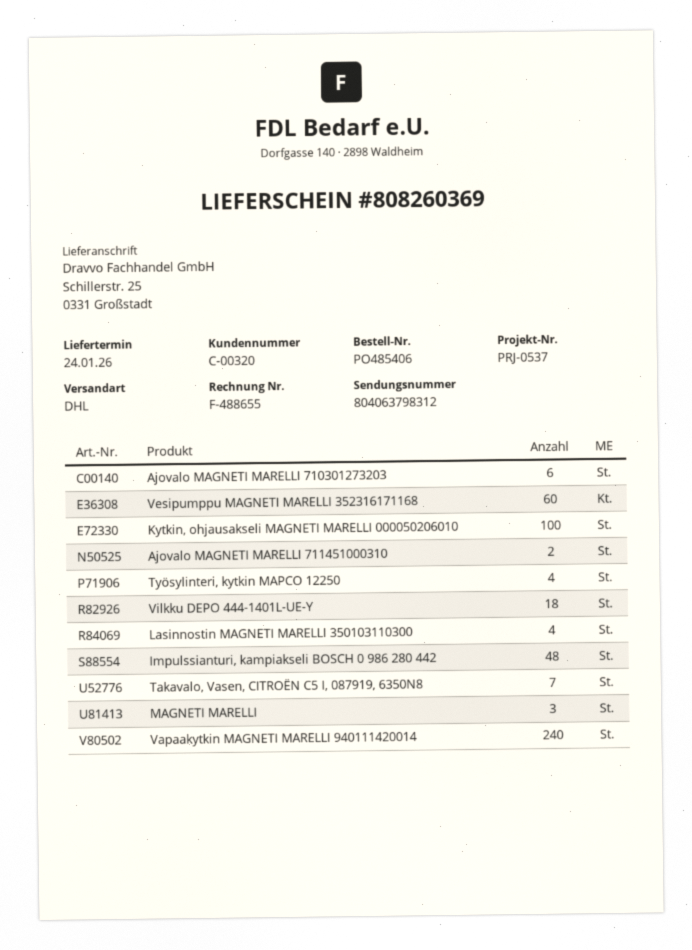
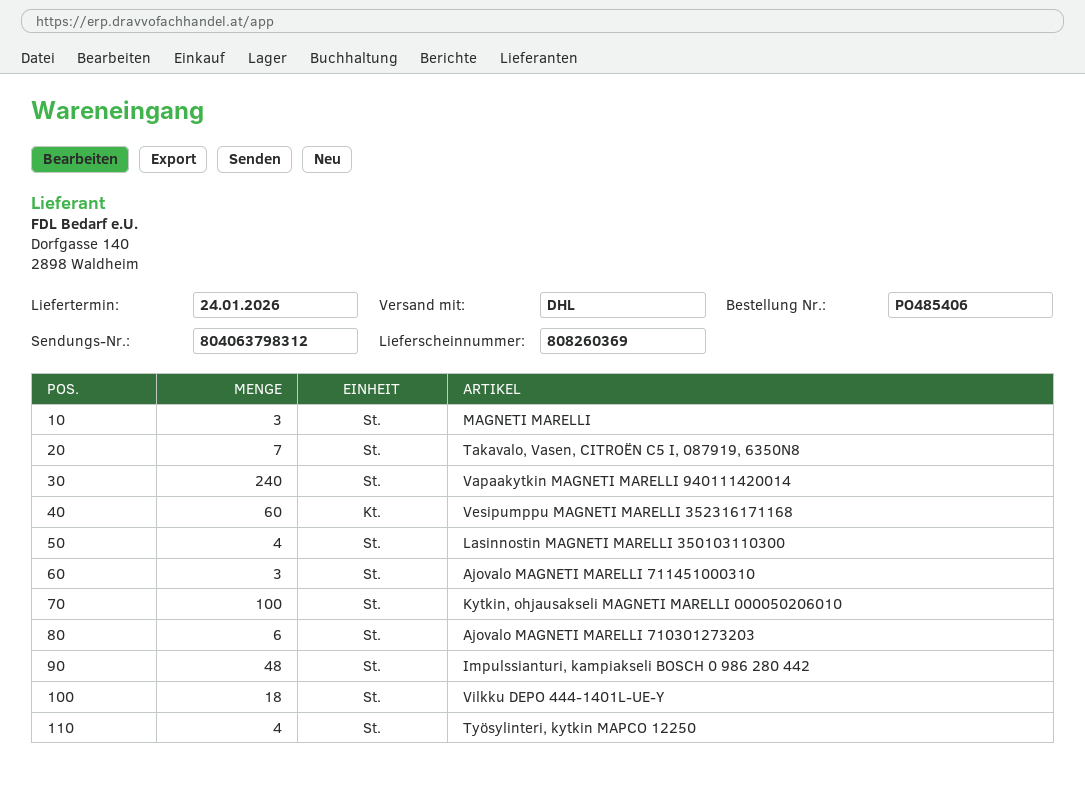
Ajovalo MAGNETI MARELLI 711451000310: 2 -> 3

